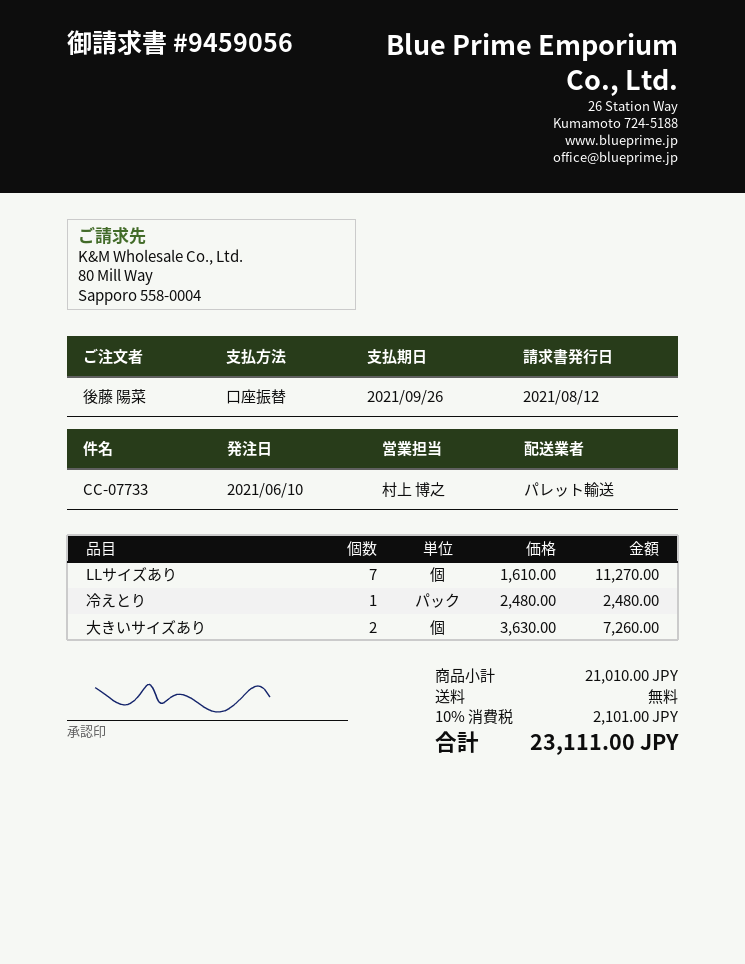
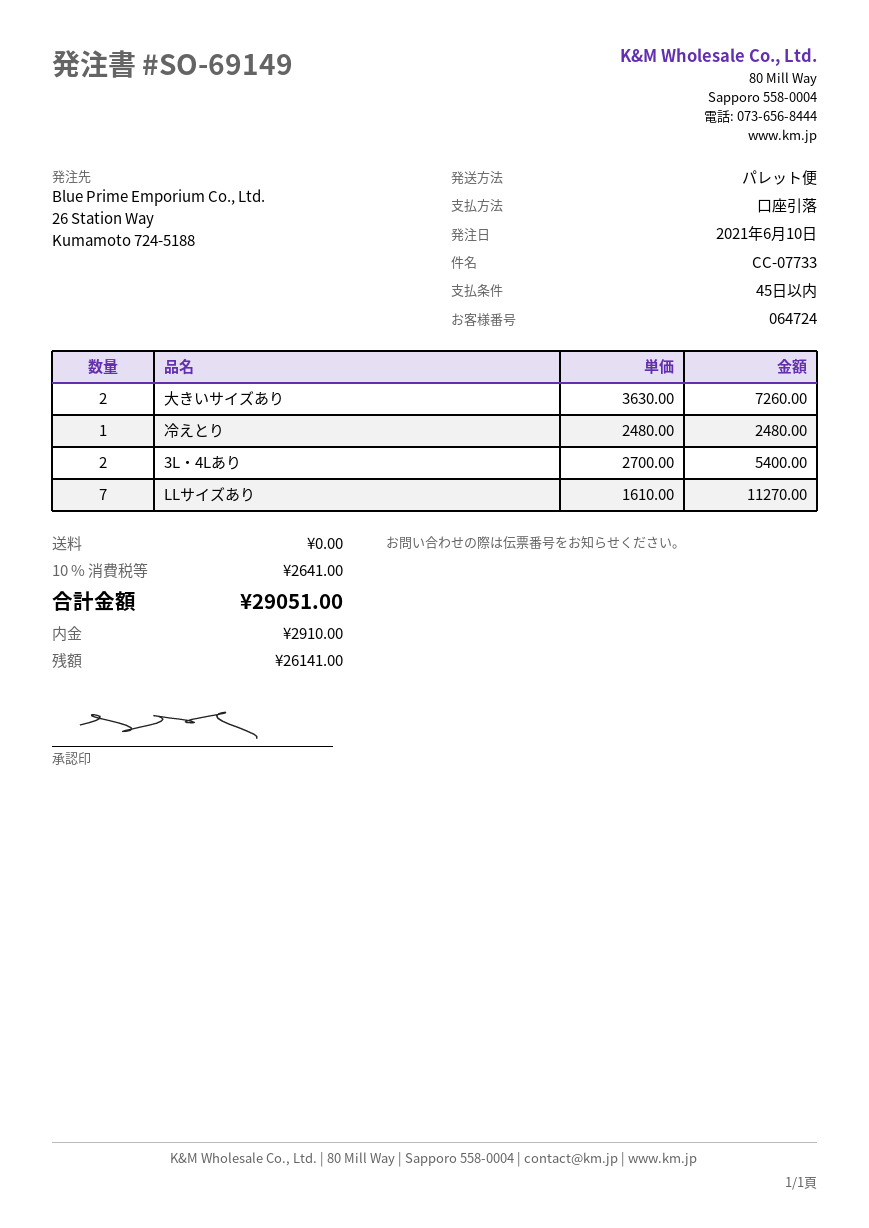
3L・4Lあり: none -> 2 x 2700.00 = 5400.00
tax: 10% = 2101.00 -> 10% = 2641.00
total: 23111.00 -> 29051.00

